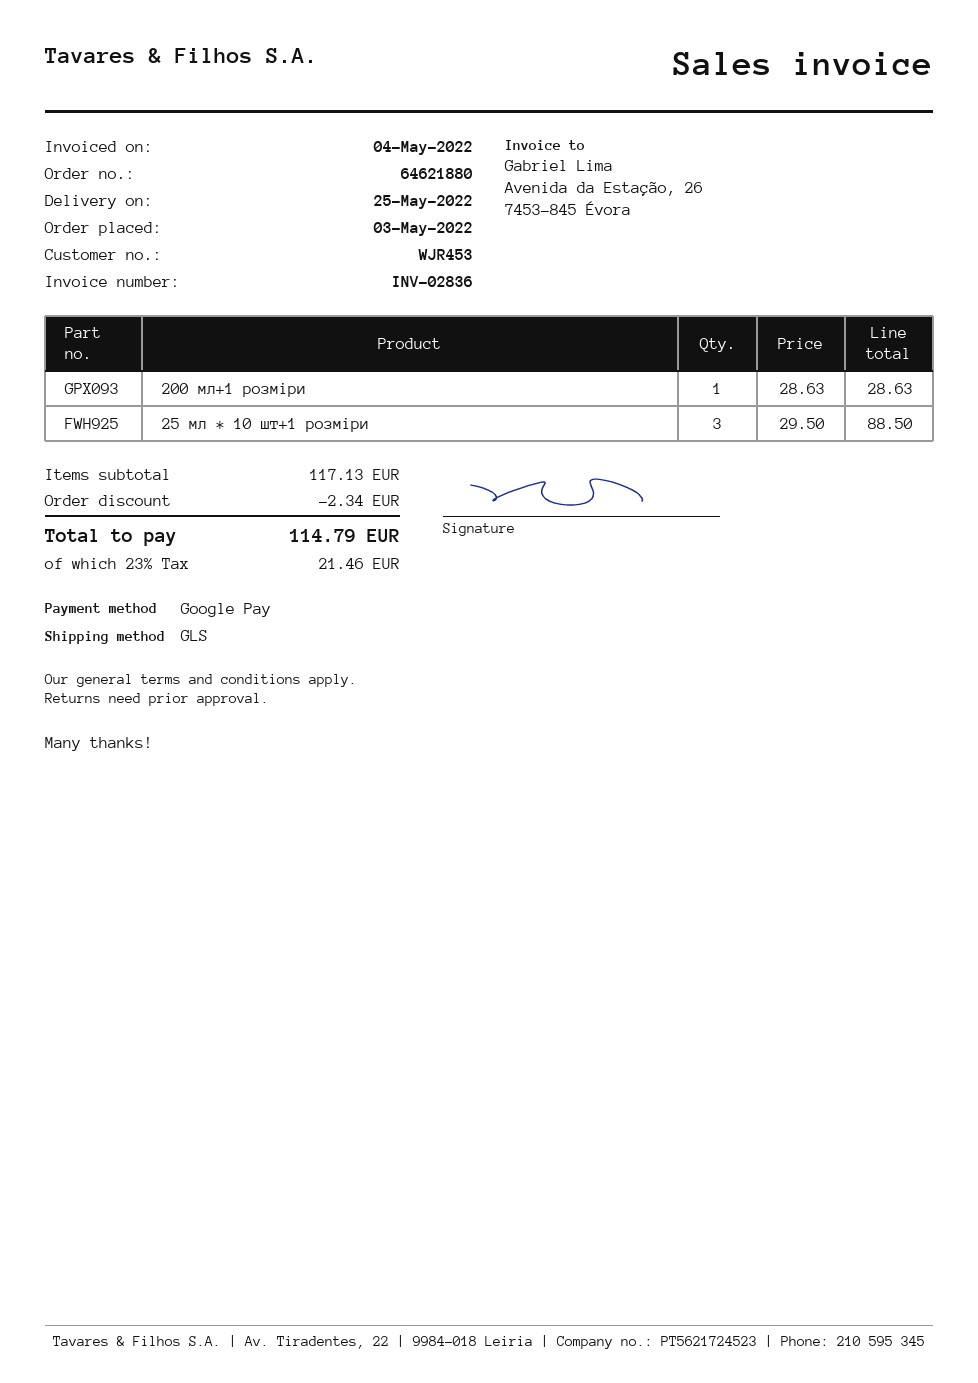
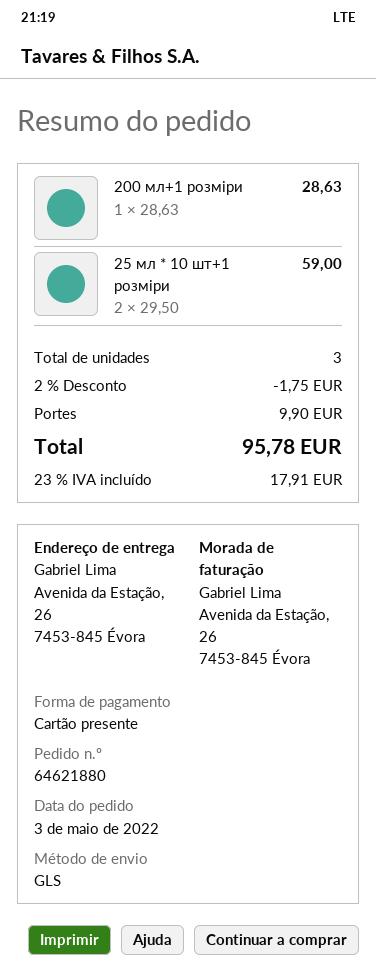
payment method: Google Pay -> gift card
25 мл * 10 шт+1 розміри: 3 x 29.50 = 88.50 -> 2 x 29.50 = 59.00
discount: 2.34 -> 1.75
shipping: none -> 9.90
tax: 23% = 21.46 -> 23% = 17.91
total: 114.79 -> 95.78

